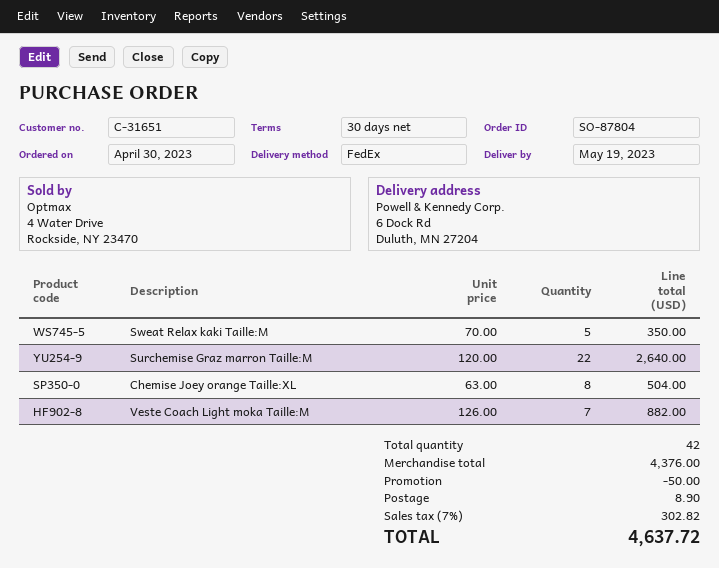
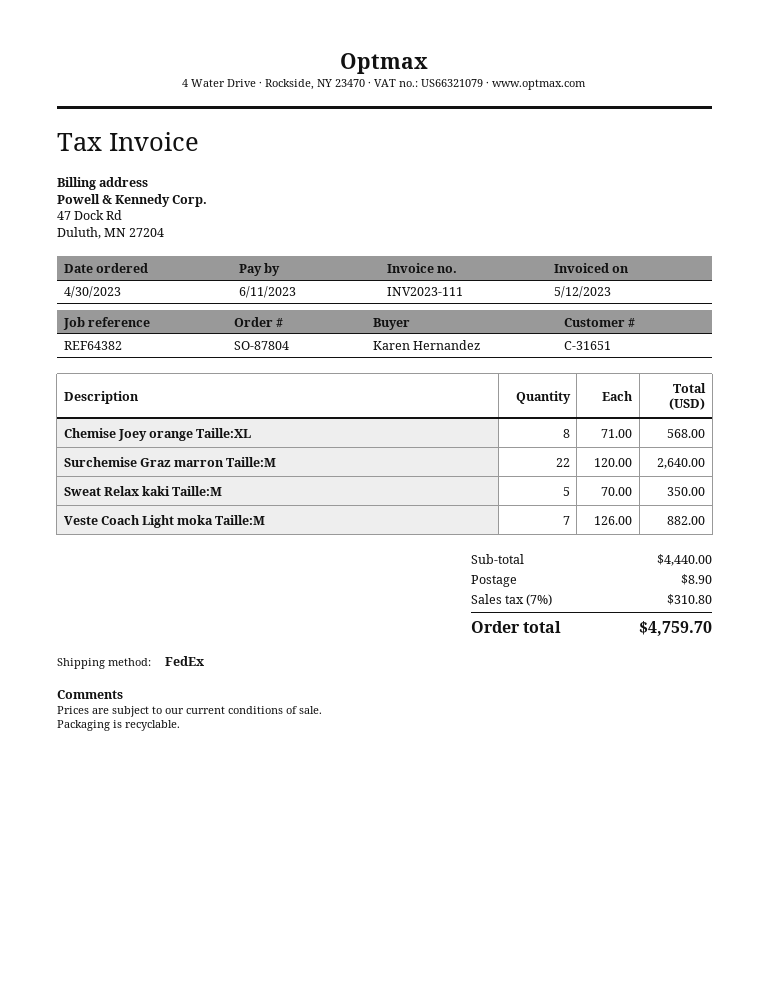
Chemise Joey orange Taille:XL: 8 x 63.00 = 504.00 -> 8 x 71.00 = 568.00
subtotal: 4376.00 -> 4440.00
discount: 50.00 -> none
tax: 7% = 302.82 -> 7% = 310.80
total: 4637.72 -> 4759.70

